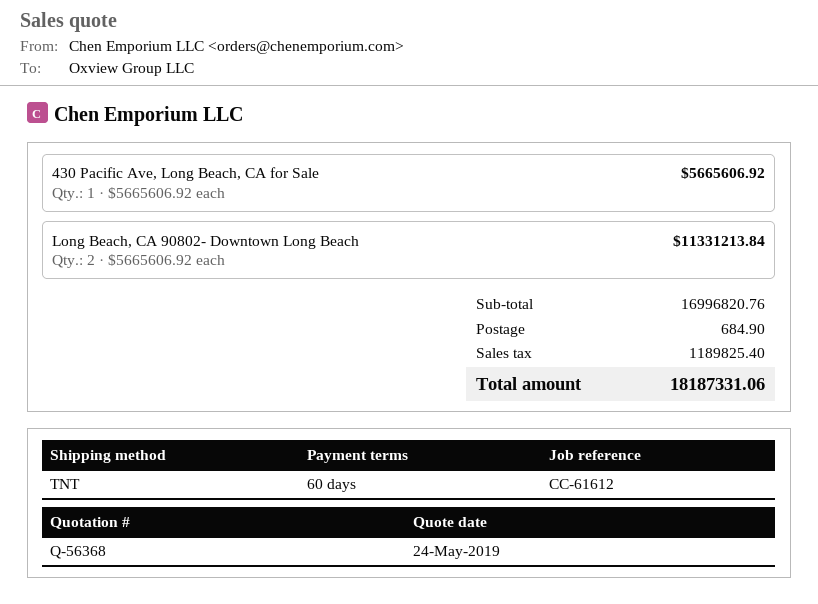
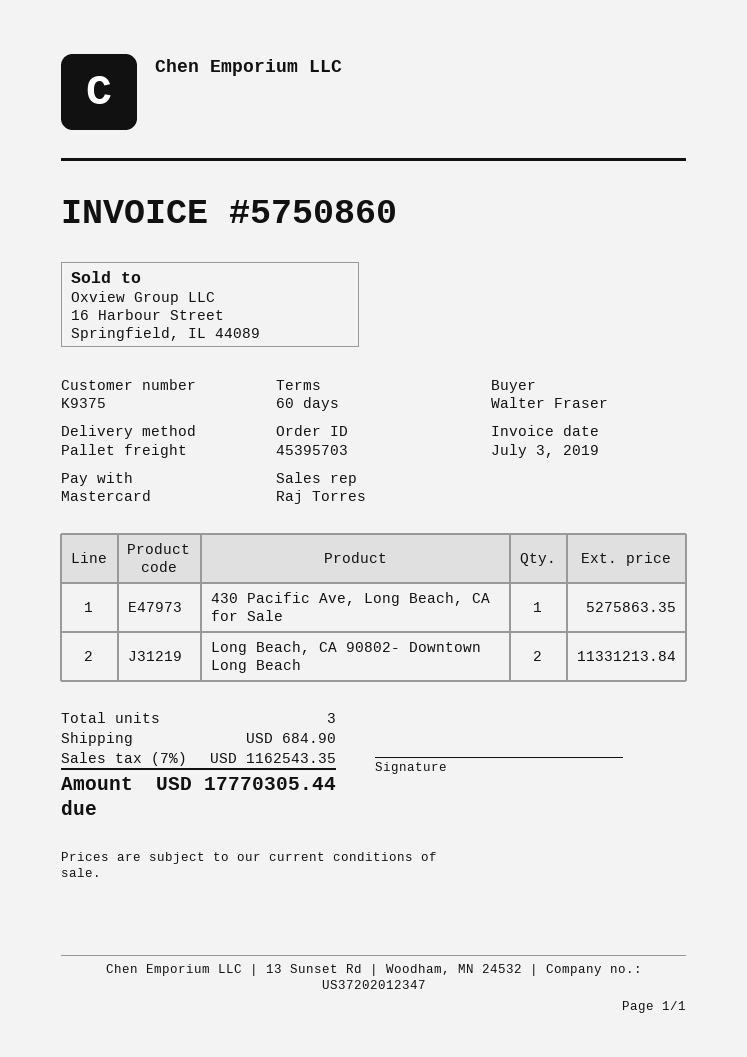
shipping method: TNT -> pallet freight
430 Pacific Ave, Long Beach, CA for Sale: 1 for 5665606.92 -> 1 for 5275863.35
tax: 1189825.40 -> 1162543.35
total: 18187331.06 -> 17770305.44

